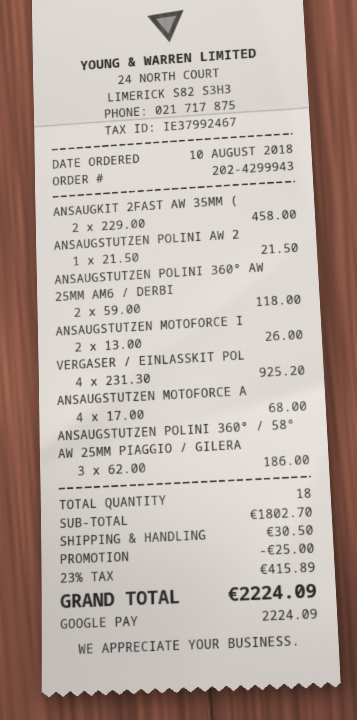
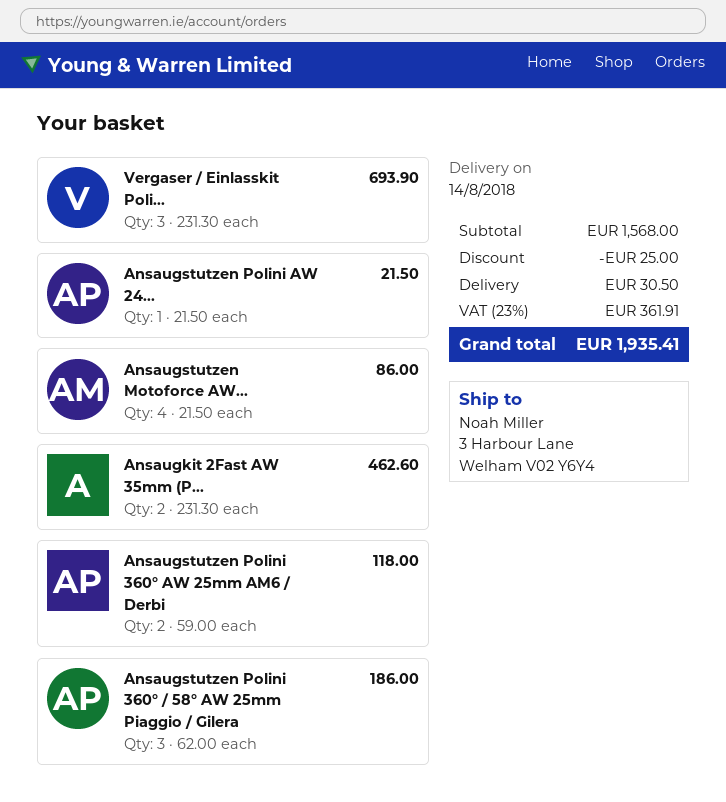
ANSAUGKIT 2FAST AW 35MM (: 2 x 229.00 = 458.00 -> 2 x 231.30 = 462.60
ANSAUGSTUTZEN MOTOFORCE I: 2 x 13.00 = 26.00 -> none
VERGASER / EINLASSKIT POL: 4 x 231.30 = 925.20 -> 3 x 231.30 = 693.90
ANSAUGSTUTZEN MOTOFORCE A: 4 x 17.00 = 68.00 -> 4 x 21.50 = 86.00
subtotal: 1802.70 -> 1568.00
tax: 23% = 415.89 -> 23% = 361.91
total: 2224.09 -> 1935.41

